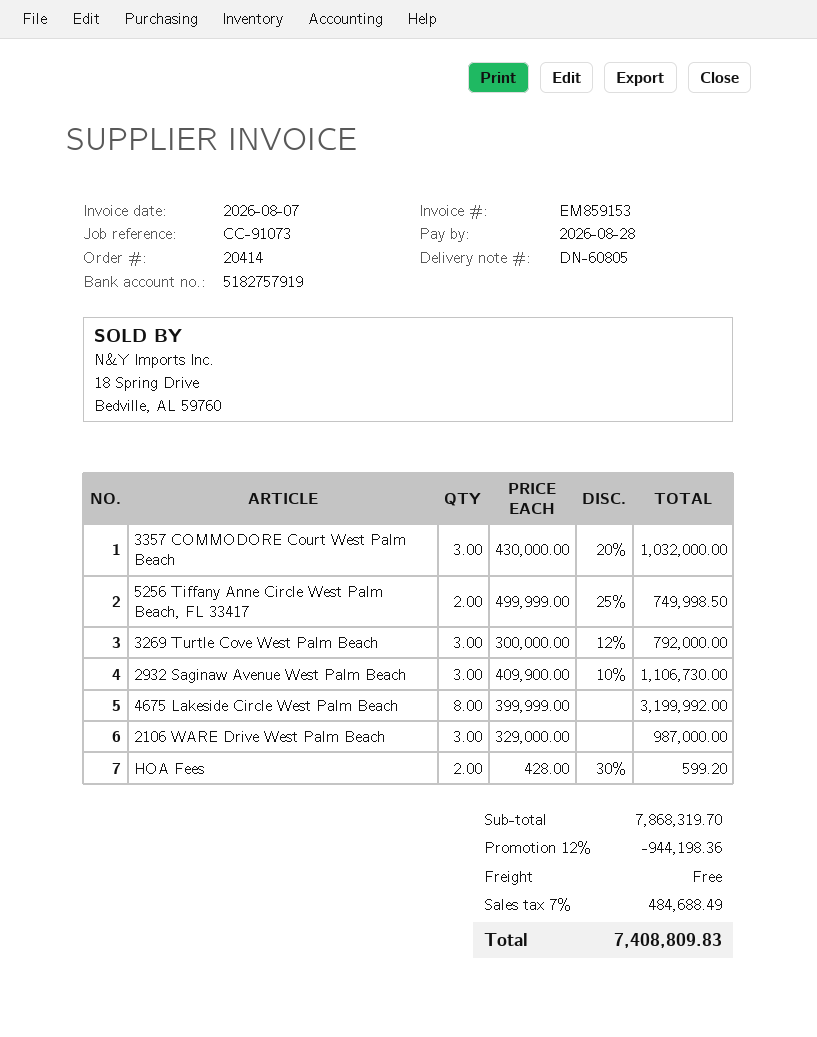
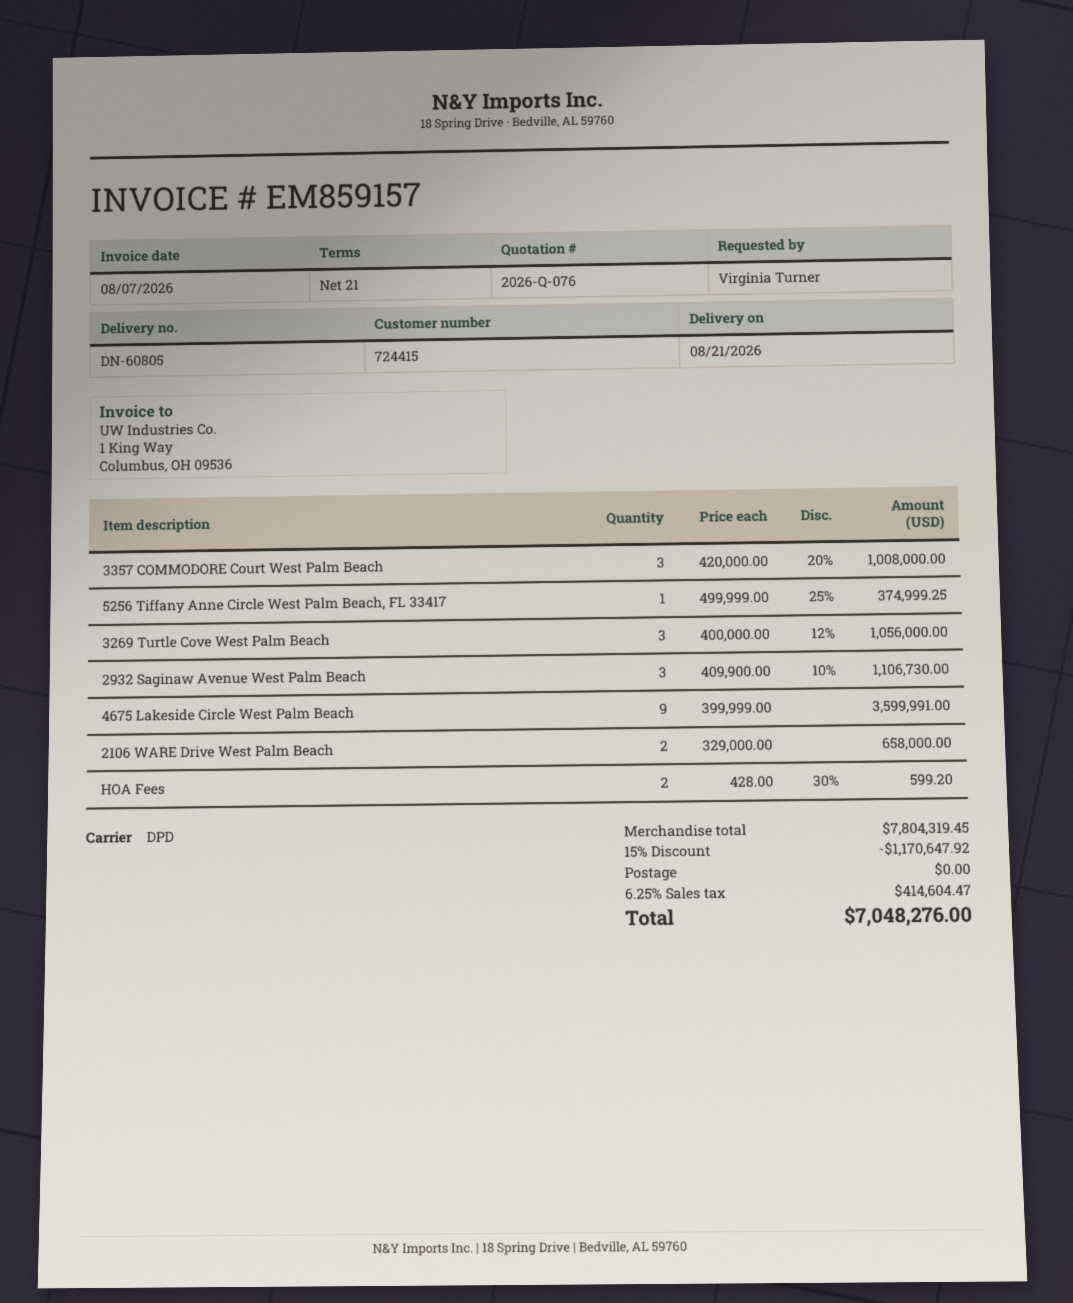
invoice number: EM859153 -> EM859157
3357 COMMODORE Court West Palm Beach: 3 x 430000.00 - 20% = 1032000.00 -> 3 x 420000.00 - 20% = 1008000.00
5256 Tiffany Anne Circle West Palm Beach, FL 33417: 2 x 499999.00 - 25% = 749998.50 -> 1 x 499999.00 - 25% = 374999.25
3269 Turtle Cove West Palm Beach: 3 x 300000.00 - 12% = 792000.00 -> 3 x 400000.00 - 12% = 1056000.00
4675 Lakeside Circle West Palm Beach: 8 x 399999.00 = 3199992.00 -> 9 x 399999.00 = 3599991.00
2106 WARE Drive West Palm Beach: 3 x 329000.00 = 987000.00 -> 2 x 329000.00 = 658000.00
subtotal: 7868319.70 -> 7804319.45
discount: 12% = 944198.36 -> 15% = 1170647.92
tax: 7% = 484688.49 -> 6.25% = 414604.47
total: 7408809.83 -> 7048276.00

